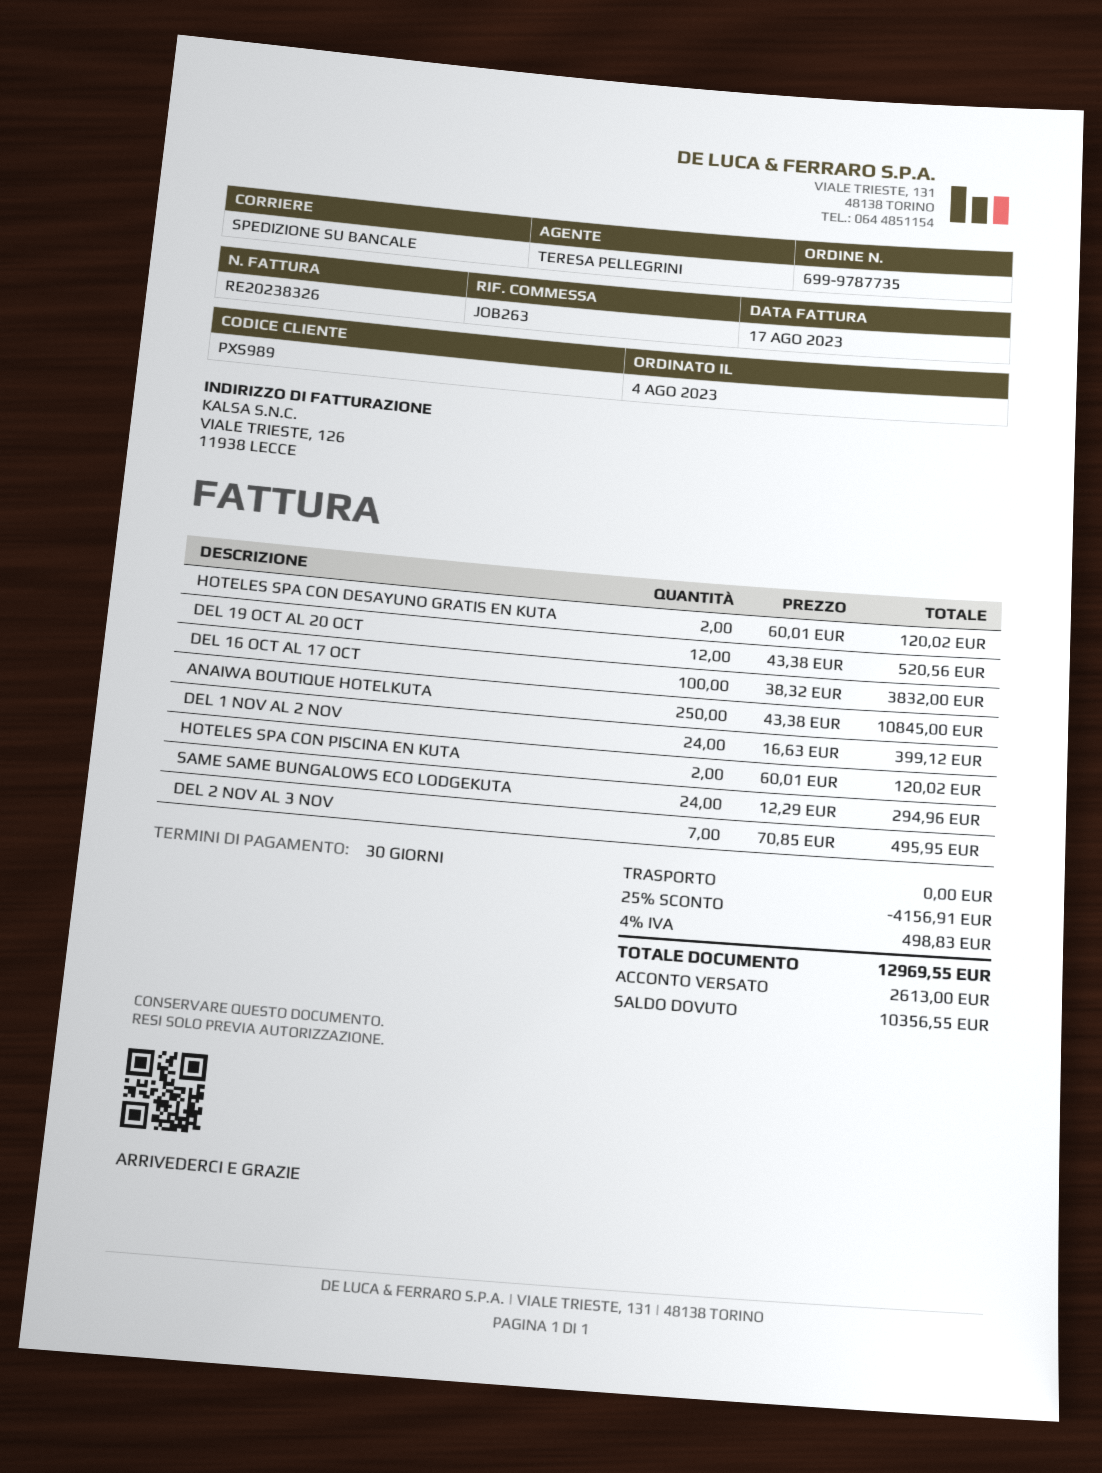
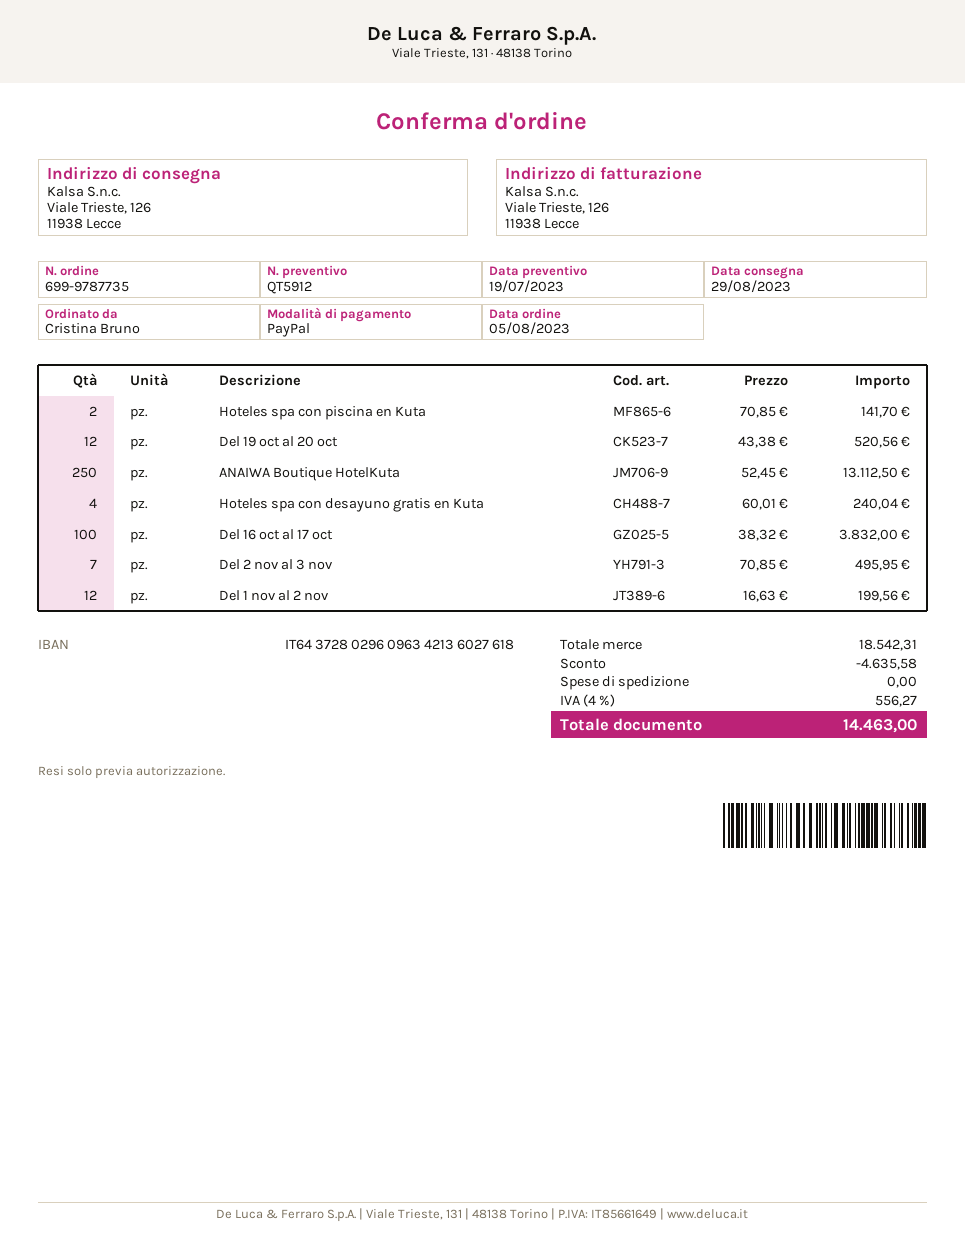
order date: 2023-08-04 -> 2023-08-05
HOTELES SPA CON DESAYUNO GRATIS EN KUTA: 2 x 60.01 = 120.02 -> 4 x 60.01 = 240.04
ANAIWA BOUTIQUE HOTELKUTA: 250 x 43.38 = 10845.00 -> 250 x 52.45 = 13112.50
DEL 1 NOV AL 2 NOV: 24 x 16.63 = 399.12 -> 12 x 16.63 = 199.56
HOTELES SPA CON PISCINA EN KUTA: 2 x 60.01 = 120.02 -> 2 x 70.85 = 141.70
SAME SAME BUNGALOWS ECO LODGEKUTA: 24 x 12.29 = 294.96 -> none
discount: 4156.91 -> 4635.58
tax: 4% = 498.83 -> 4% = 556.27
total: 12969.55 -> 14463.00

